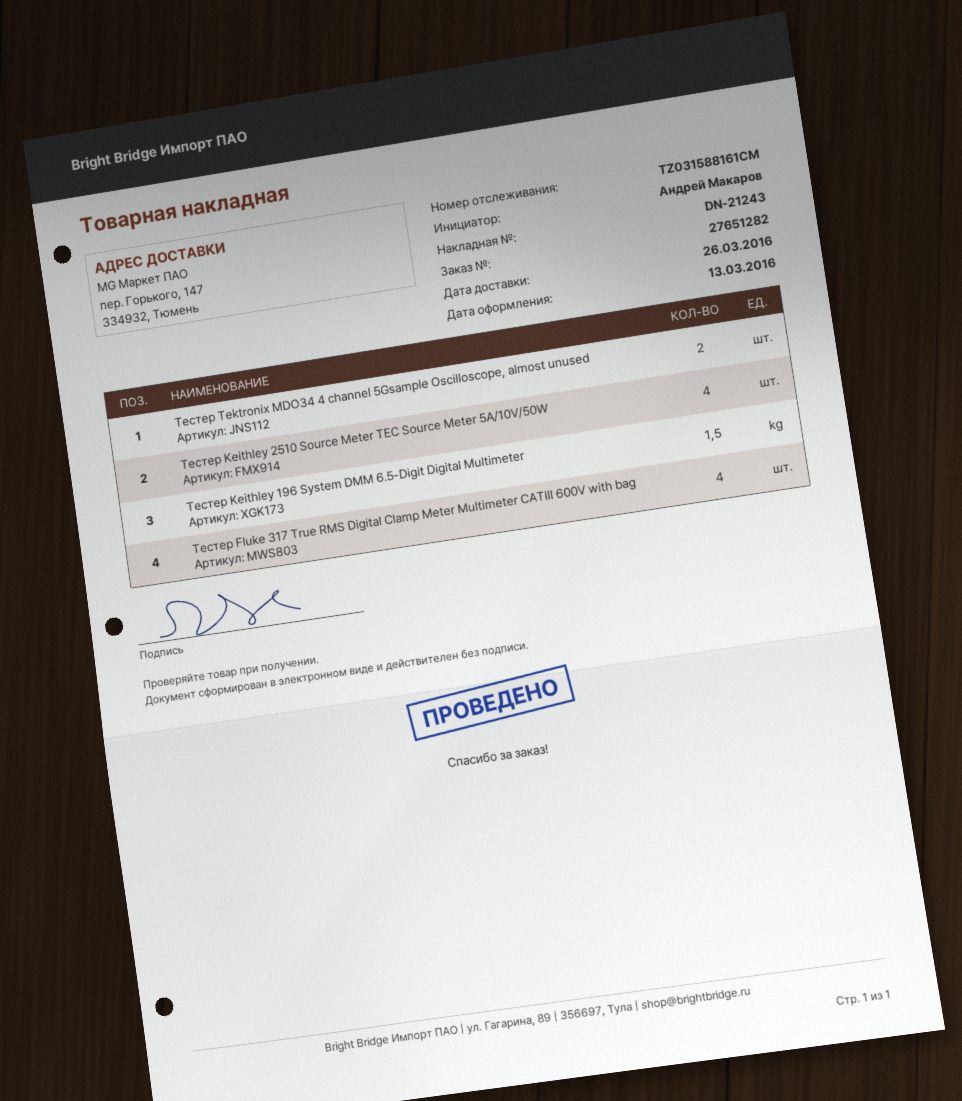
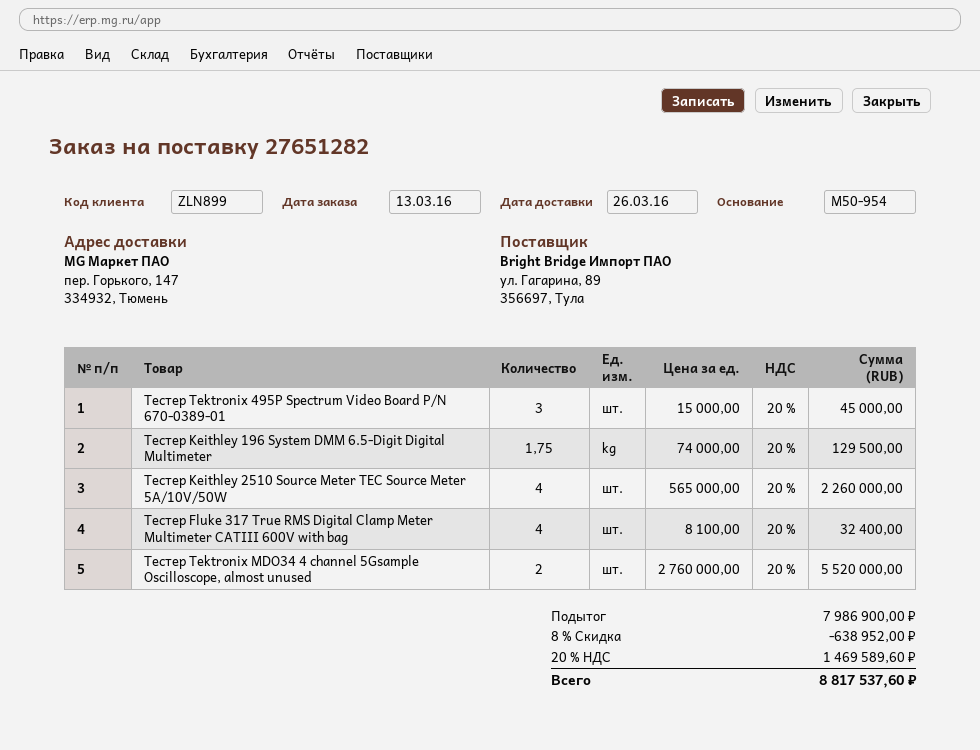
Тестер Keithley 196 System DMM 6.5-Digit Digital Multimeter: 1.5 -> 1.75
Тестер Tektronix 495P Spectrum Video Board P/N 670-0389-01: none -> 3

